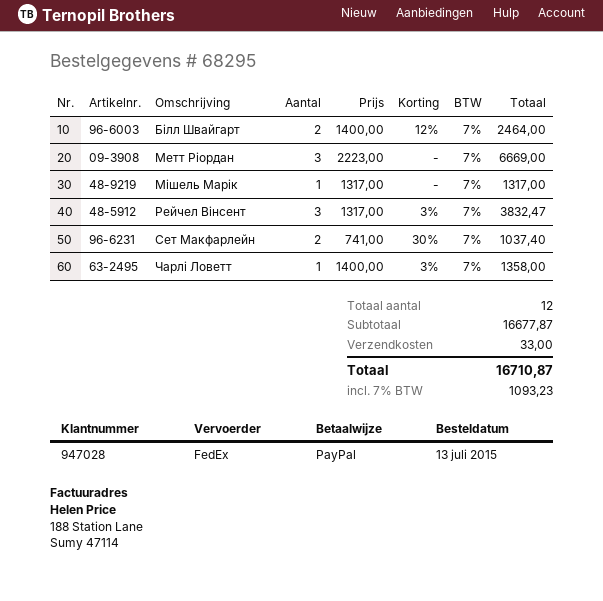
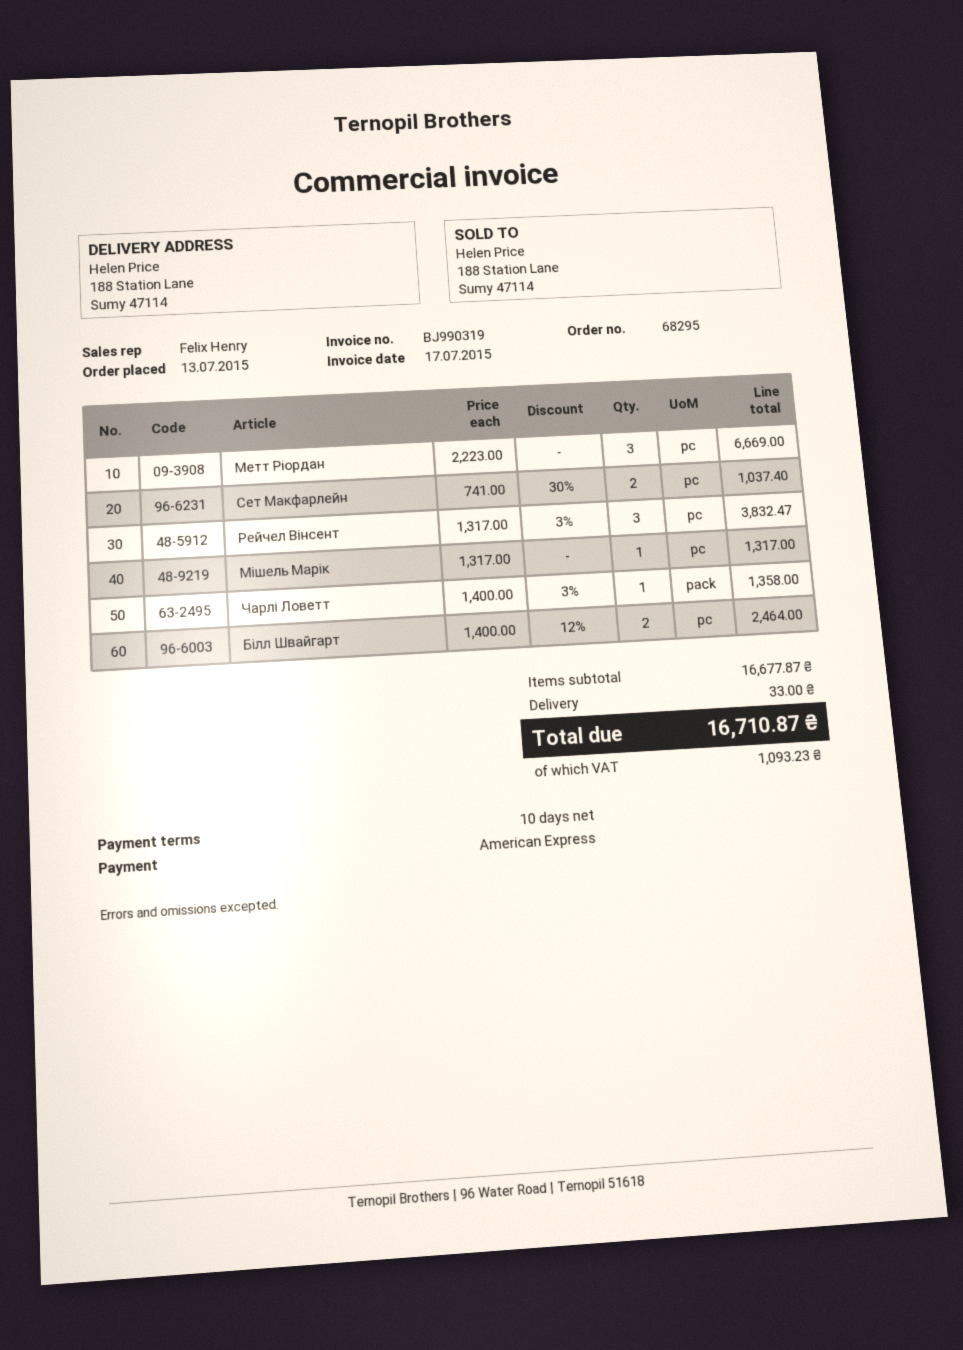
payment method: PayPal -> American Express

